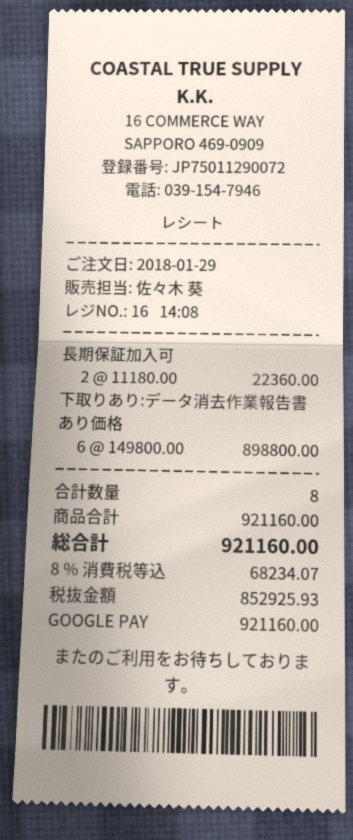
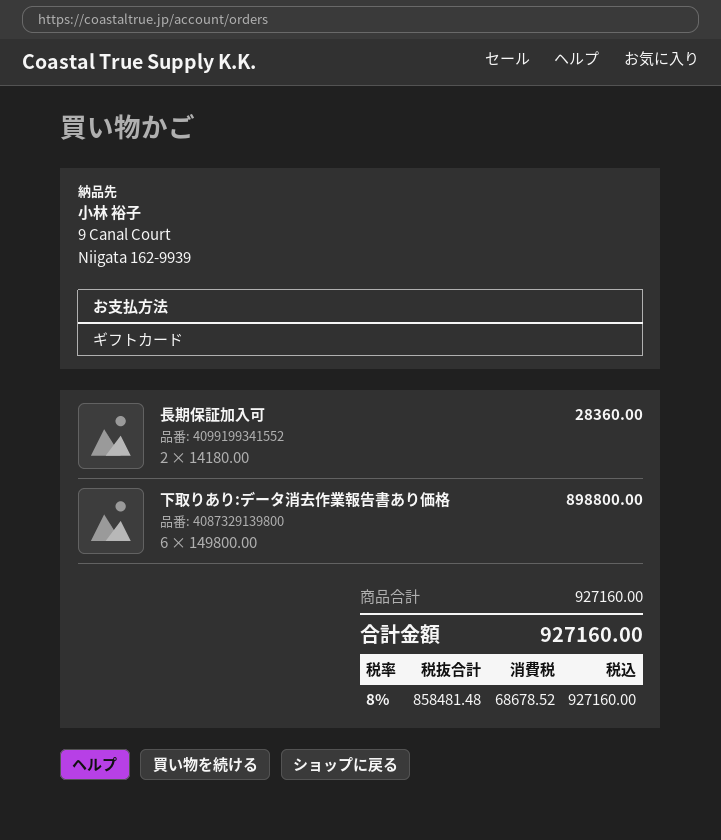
payment method: Google Pay -> gift card
長期保証加入可: 2 x 11180.00 = 22360.00 -> 2 x 14180.00 = 28360.00
subtotal: 921160.00 -> 927160.00
net: 852925.93 -> 858481.48
tax: 8% = 68234.07 -> 8% = 68678.52
total: 921160.00 -> 927160.00

